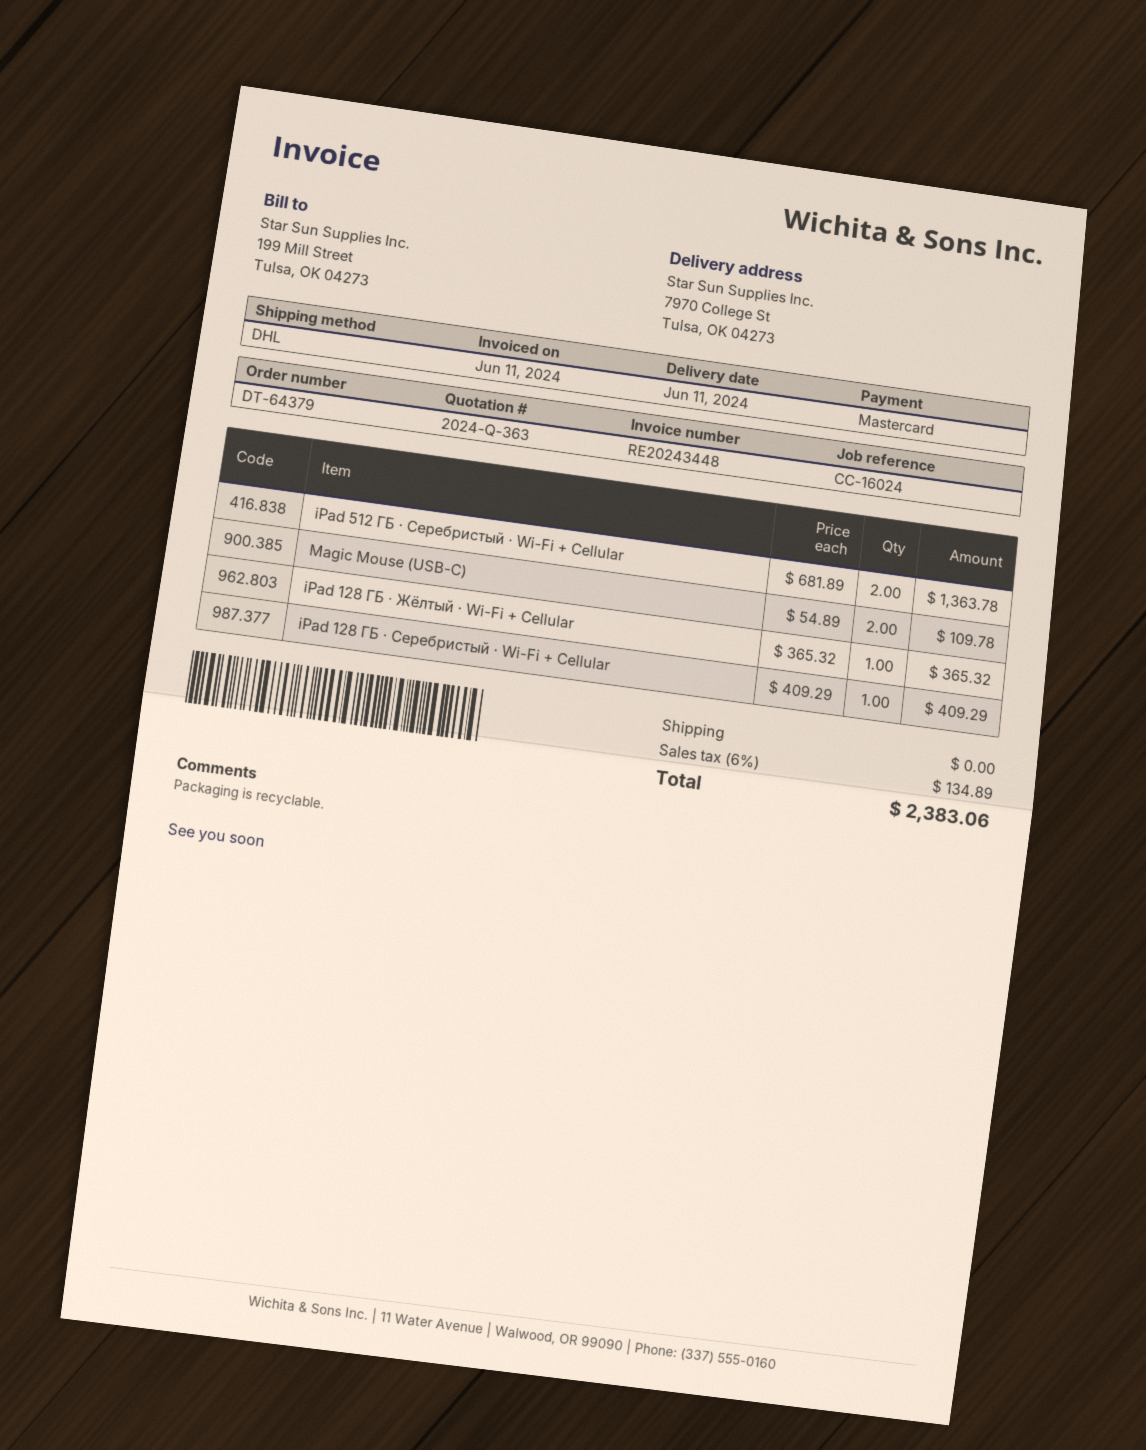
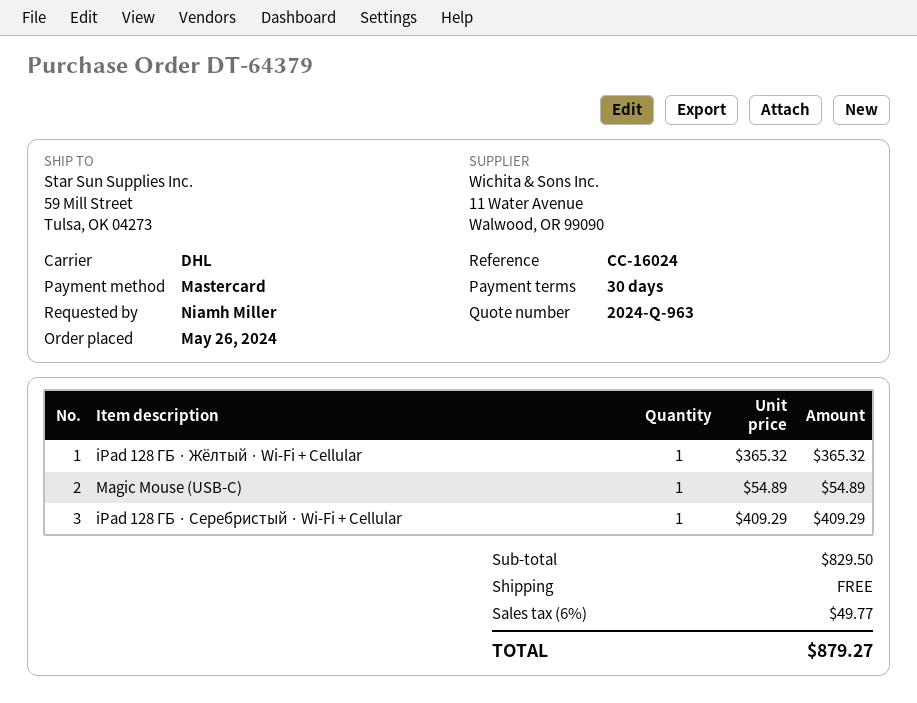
quote number: 2024-Q-363 -> 2024-Q-963
ship to: 7970 College St, Tulsa, OK 04273 -> 59 Mill Street, Tulsa, OK 04273
iPad 512 ГБ · Серебристый · Wi-Fi + Cellular: 2 x 681.89 = 1363.78 -> none
Magic Mouse (USB-C): 2 x 54.89 = 109.78 -> 1 x 54.89 = 54.89
tax: 6% = 134.89 -> 6% = 49.77
total: 2383.06 -> 879.27

